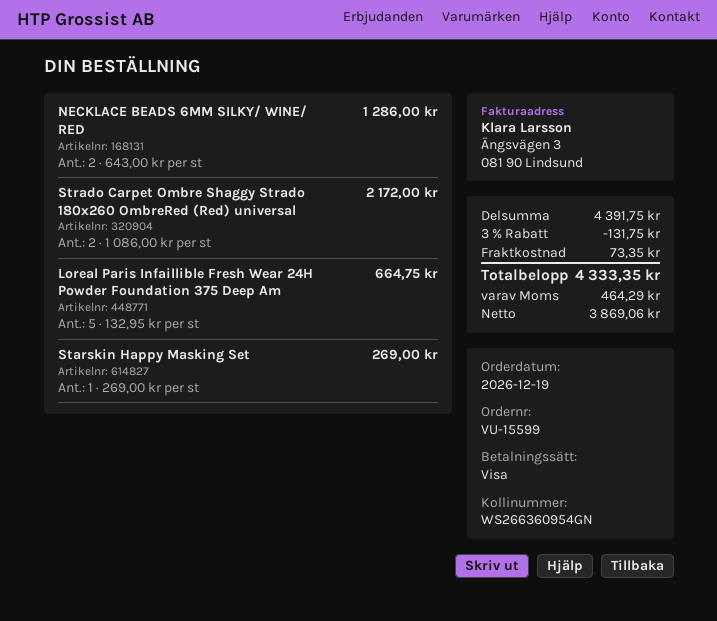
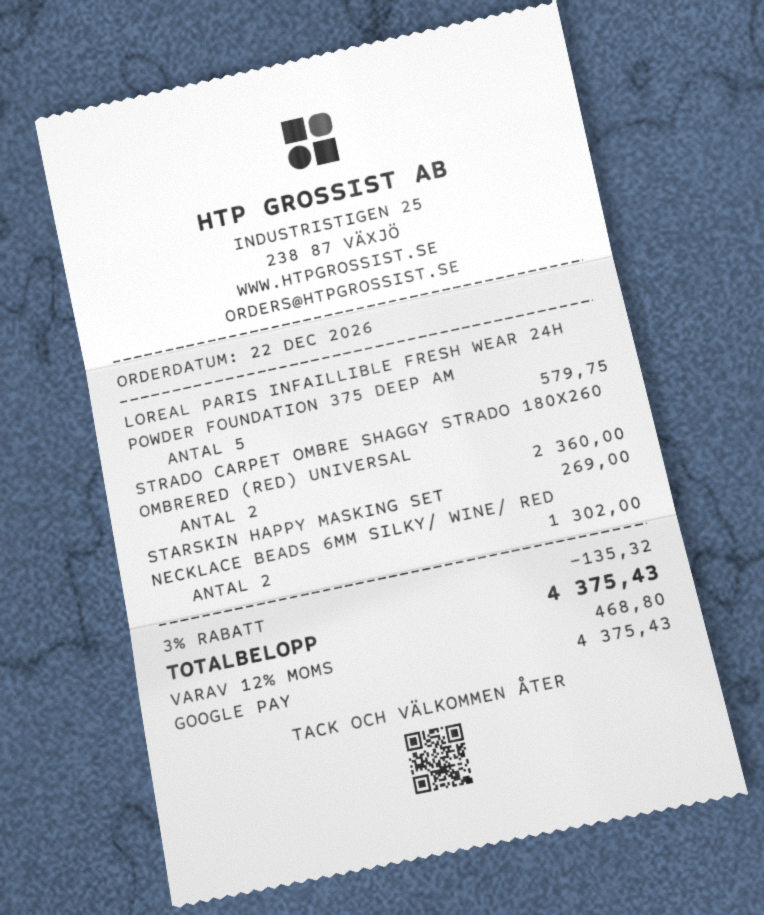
order date: 2026-12-19 -> 2026-12-22
payment method: Visa -> Google Pay
NECKLACE BEADS 6MM SILKY/ WINE/ RED: 2 for 1286.00 -> 2 for 1302.00
Strado Carpet Ombre Shaggy Strado 180x260 OmbreRed (Red) universal: 2 for 2172.00 -> 2 for 2360.00
Loreal Paris Infaillible Fresh Wear 24H Powder Foundation 375 Deep Am: 5 for 664.75 -> 5 for 579.75
discount: 3% = 131.75 -> 3% = 135.32
shipping: 73.35 -> none
tax: 464.29 -> 468.80
total: 4333.35 -> 4375.43

